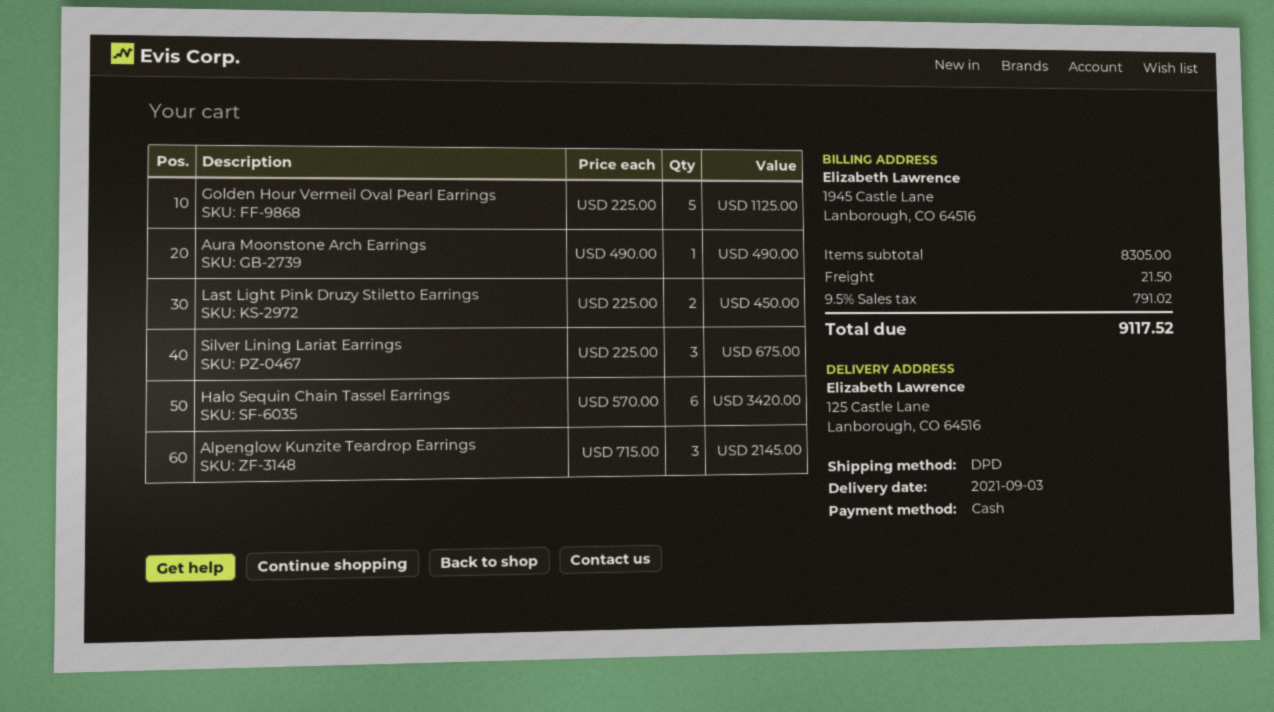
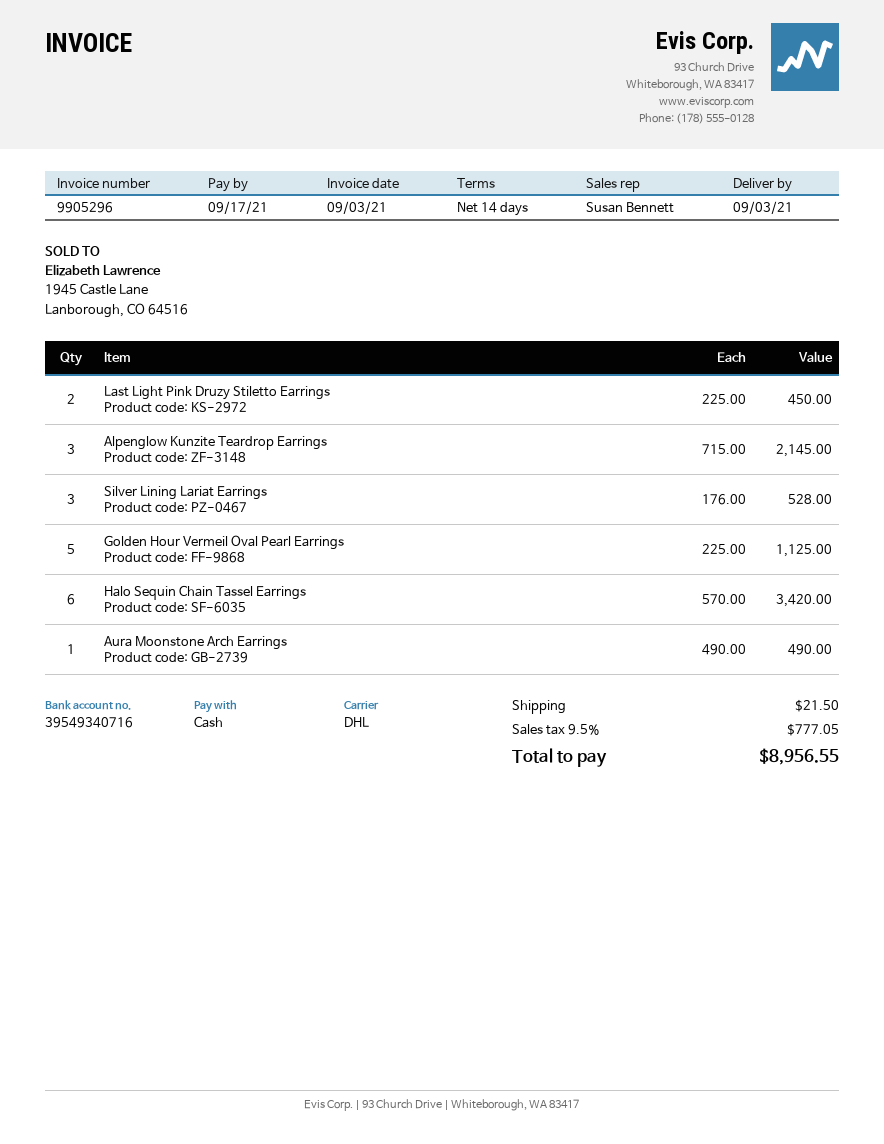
shipping method: DPD -> DHL
Silver Lining Lariat Earrings: 3 x 225.00 = 675.00 -> 3 x 176.00 = 528.00
tax: 9.5% = 791.02 -> 9.5% = 777.05
total: 9117.52 -> 8956.55

